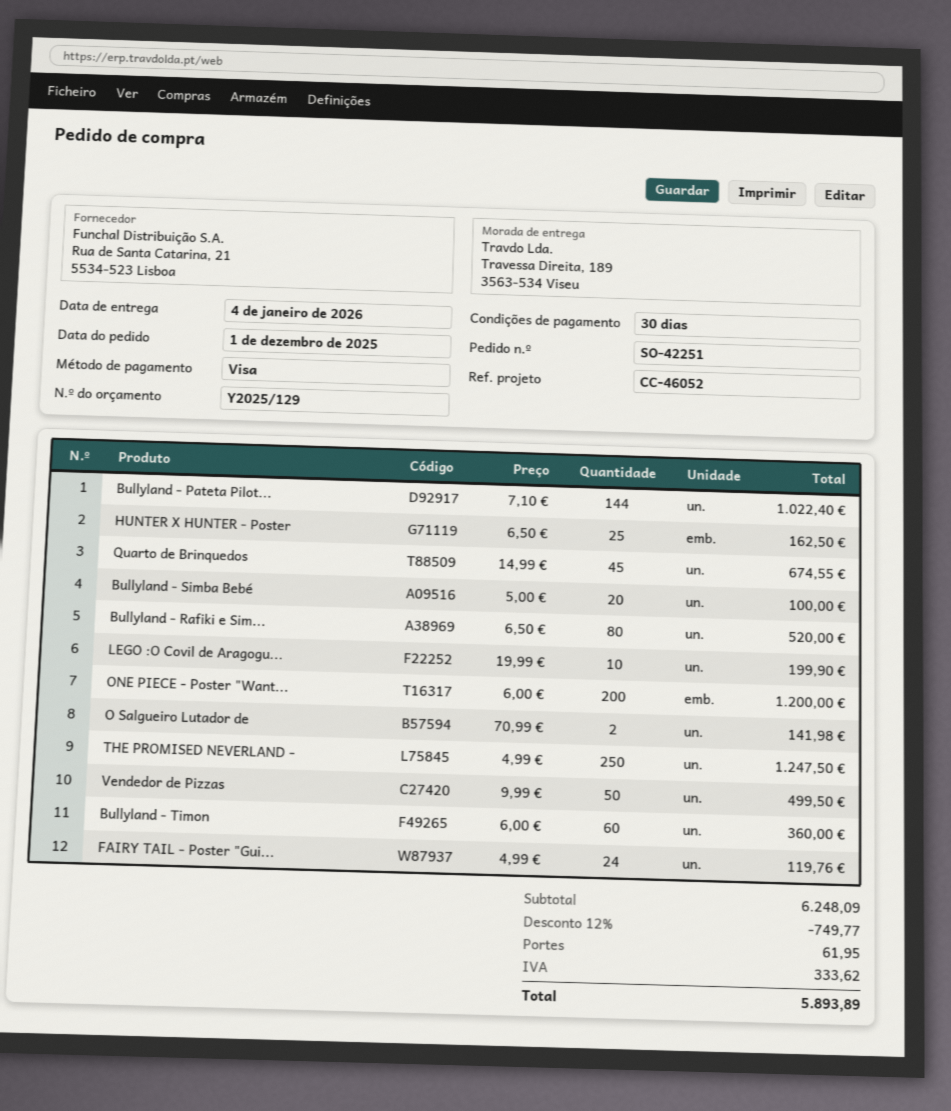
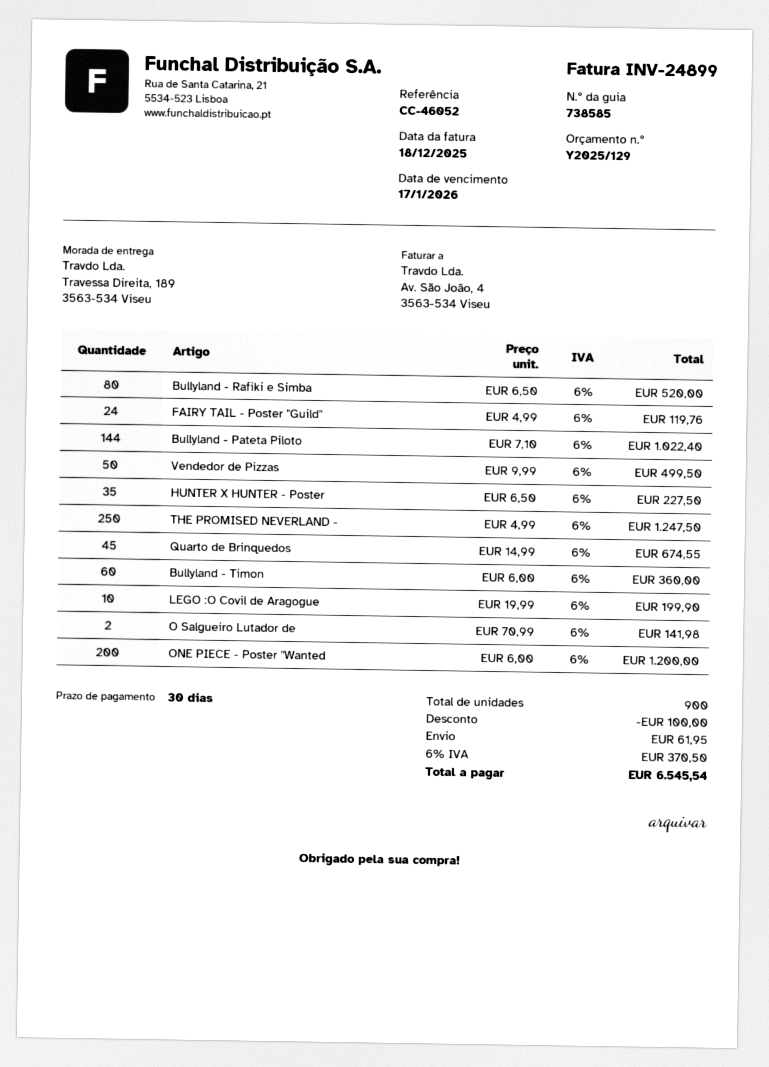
HUNTER X HUNTER - Poster: 25 x 6.50 = 162.50 -> 35 x 6.50 = 227.50
Bullyland - Simba Bebé: 20 x 5.00 = 100.00 -> none
discount: 749.77 -> 100.00
tax: 333.62 -> 370.50
total: 5893.89 -> 6545.54

